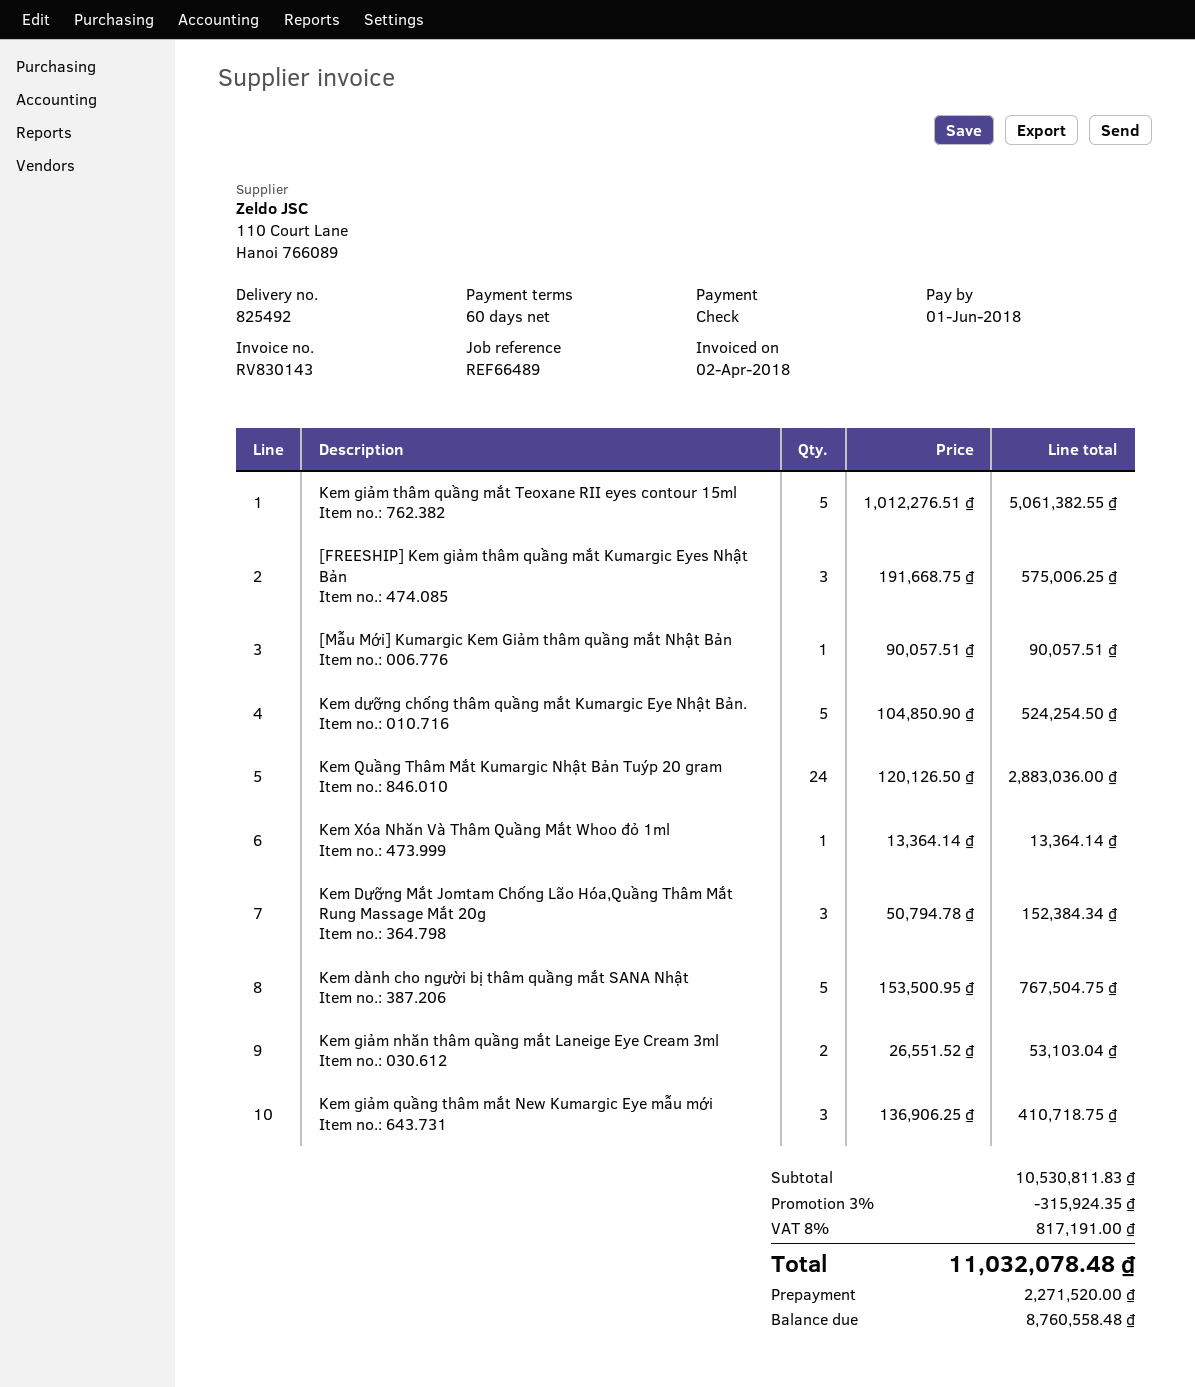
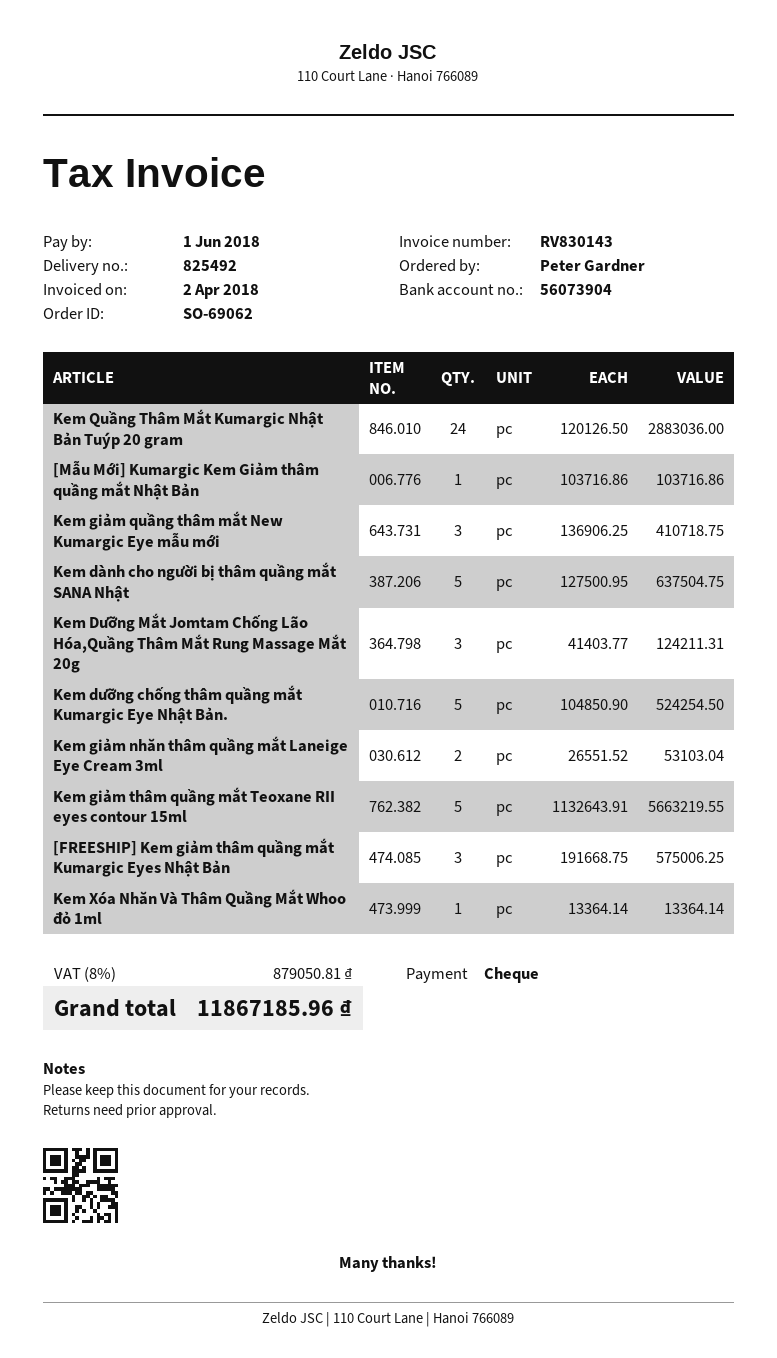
Kem giảm thâm quầng mắt Teoxane RII eyes contour 15ml: 5 x 1012276.51 = 5061382.55 -> 5 x 1132643.91 = 5663219.55
[Mẫu Mới] Kumargic Kem Giảm thâm quầng mắt Nhật Bản: 1 x 90057.51 = 90057.51 -> 1 x 103716.86 = 103716.86
Kem Dưỡng Mắt Jomtam Chống Lão Hóa,Quầng Thâm Mắt Rung Massage Mắt 20g: 3 x 50794.78 = 152384.34 -> 3 x 41403.77 = 124211.31
Kem dành cho người bị thâm quầng mắt SANA Nhật: 5 x 153500.95 = 767504.75 -> 5 x 127500.95 = 637504.75
discount: 3% = 315924.35 -> none
tax: 8% = 817191.00 -> 8% = 879050.81
total: 11032078.48 -> 11867185.96

